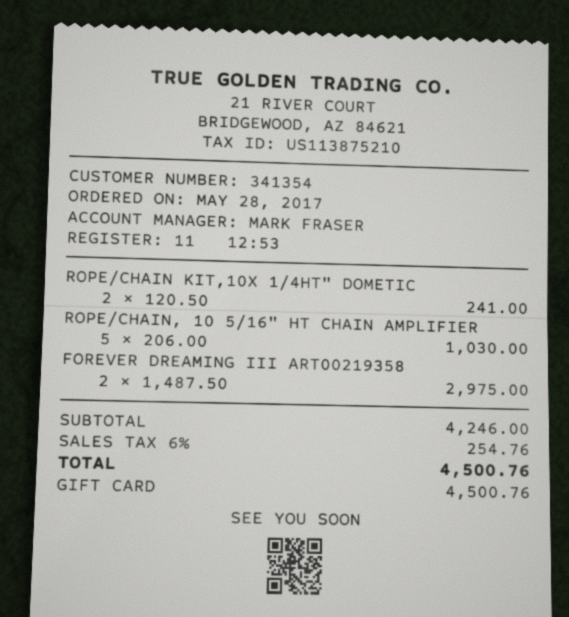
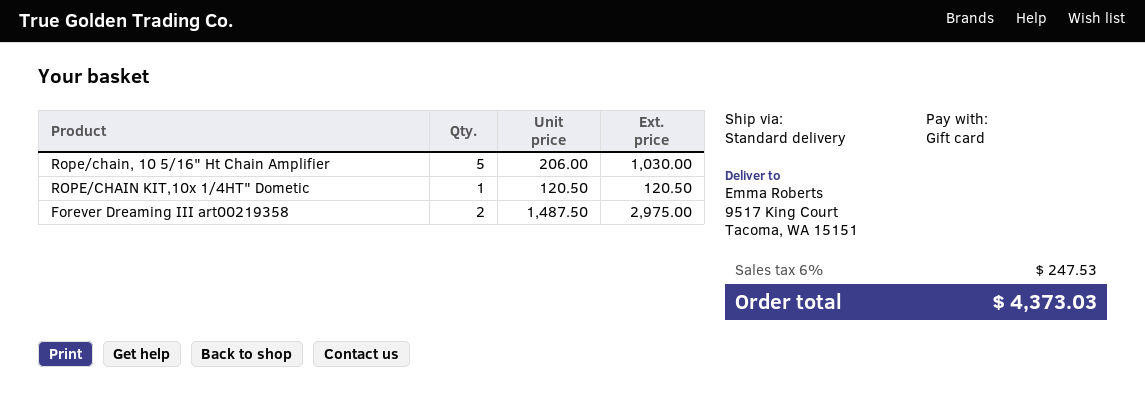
ROPE/CHAIN KIT,10X 1/4HT" DOMETIC: 2 x 120.50 = 241.00 -> 1 x 120.50 = 120.50
tax: 6% = 254.76 -> 6% = 247.53
total: 4500.76 -> 4373.03

